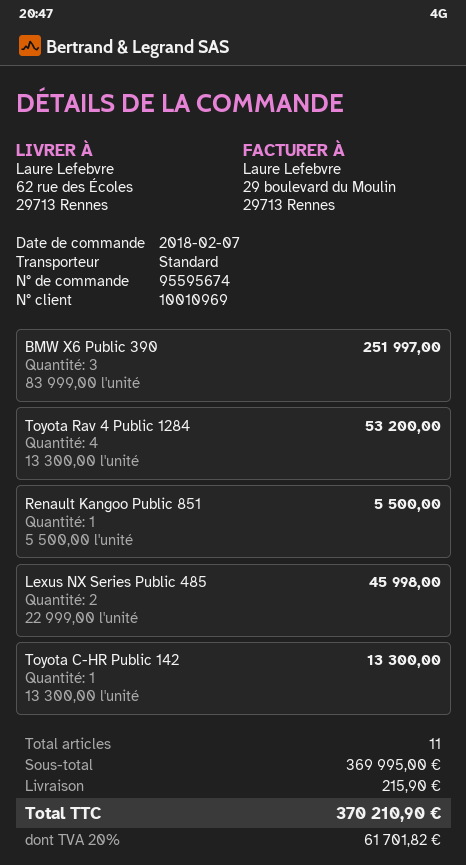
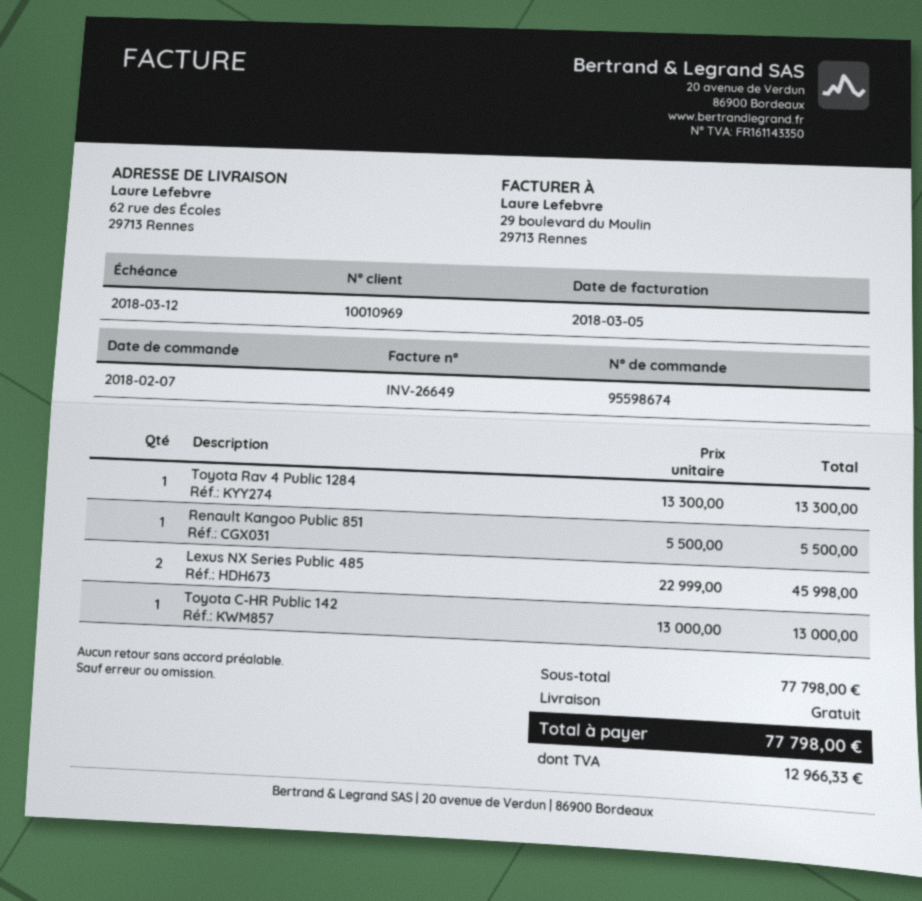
order number: 95595674 -> 95598674
BMW X6 Public 390: 3 x 83999.00 = 251997.00 -> none
Toyota Rav 4 Public 1284: 4 x 13300.00 = 53200.00 -> 1 x 13300.00 = 13300.00
Toyota C-HR Public 142: 1 x 13300.00 = 13300.00 -> 1 x 13000.00 = 13000.00
subtotal: 369995.00 -> 77798.00
shipping: 215.90 -> 0.00
tax: 61701.82 -> 12966.33
total: 370210.90 -> 77798.00

